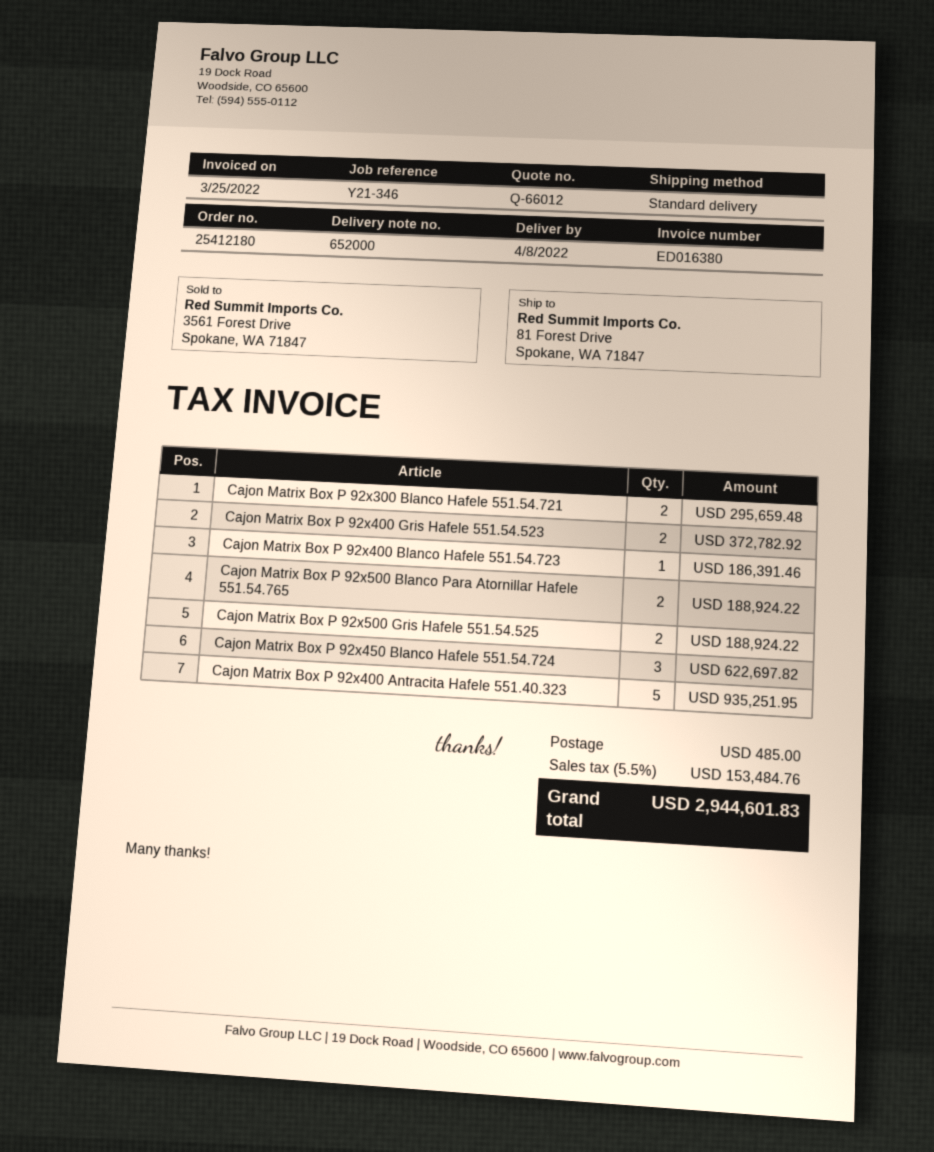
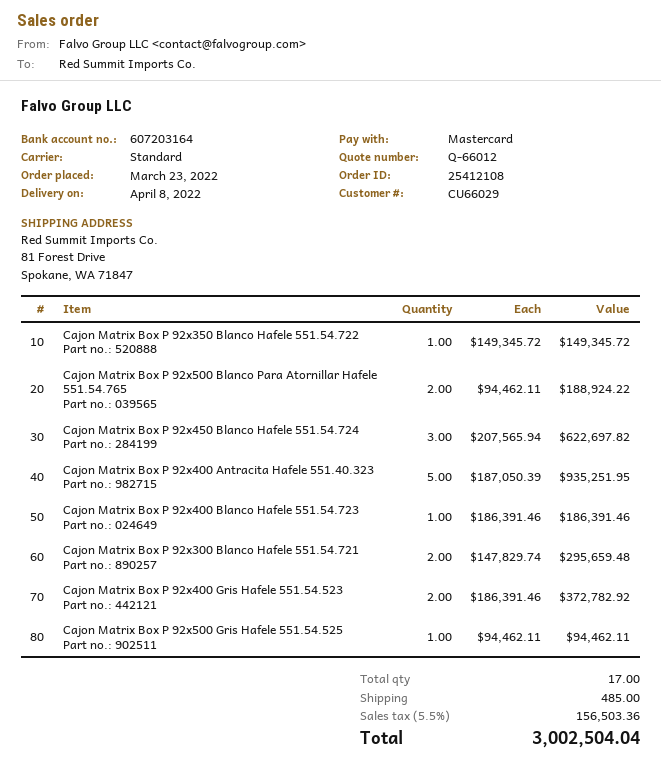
order number: 25412180 -> 25412108
Cajon Matrix Box P 92x500 Gris Hafele 551.54.525: 2 for 188924.22 -> 1 for 94462.11
Cajon Matrix Box P 92x350 Blanco Hafele 551.54.722: none -> 1 for 149345.72
tax: 5.5% = 153484.76 -> 5.5% = 156503.36
total: 2944601.83 -> 3002504.04

